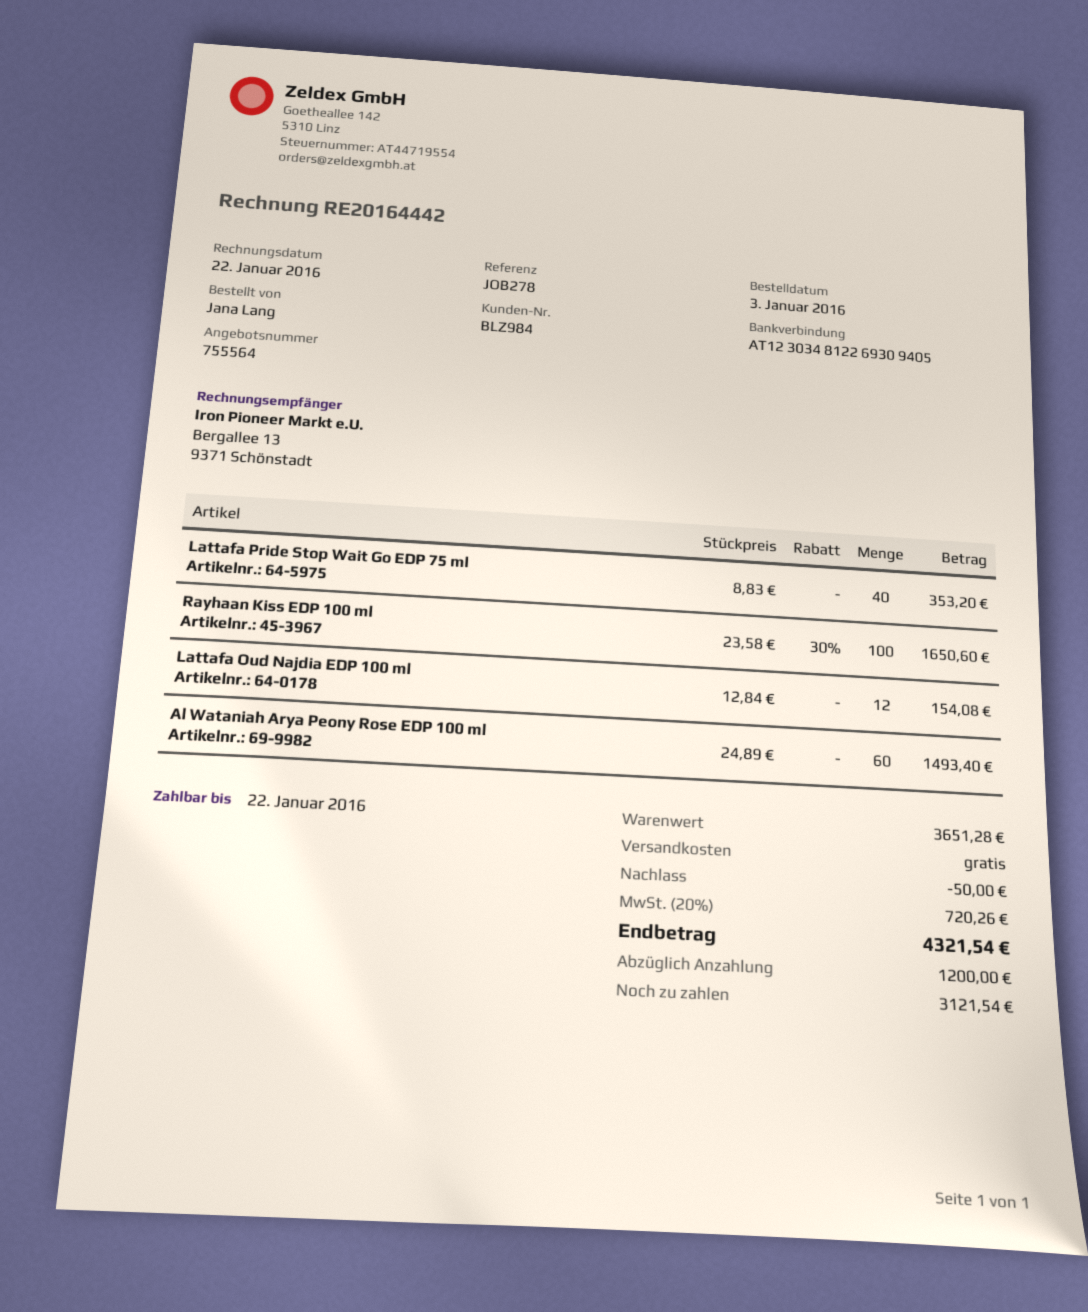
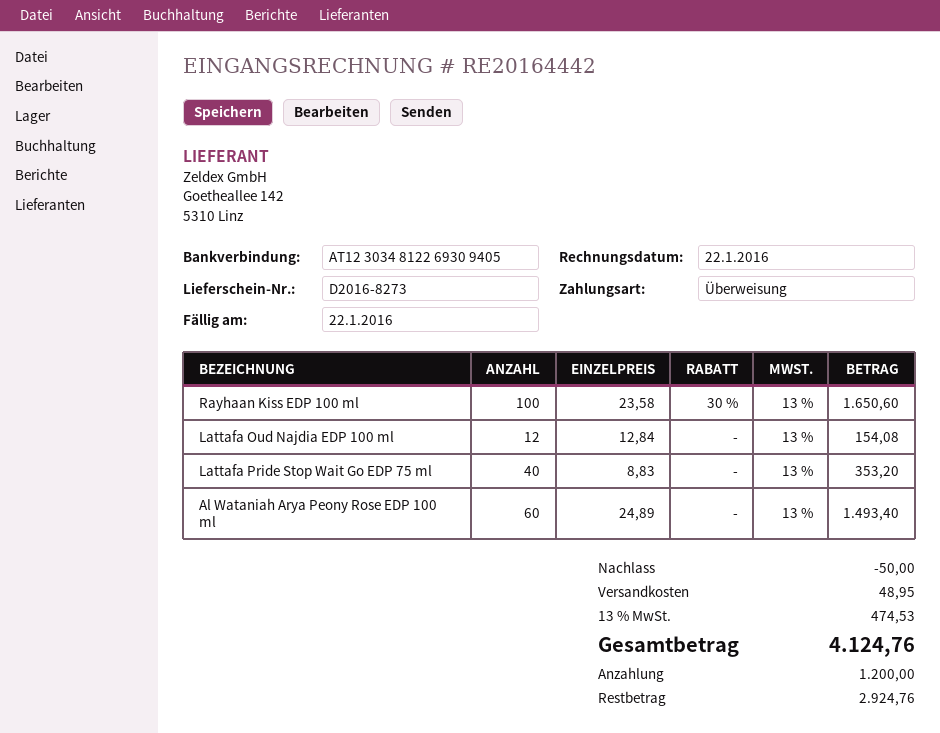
shipping: 0.00 -> 48.95
tax: 20% = 720.26 -> 13% = 474.53
total: 4321.54 -> 4124.76
balance: 3121.54 -> 2924.76

